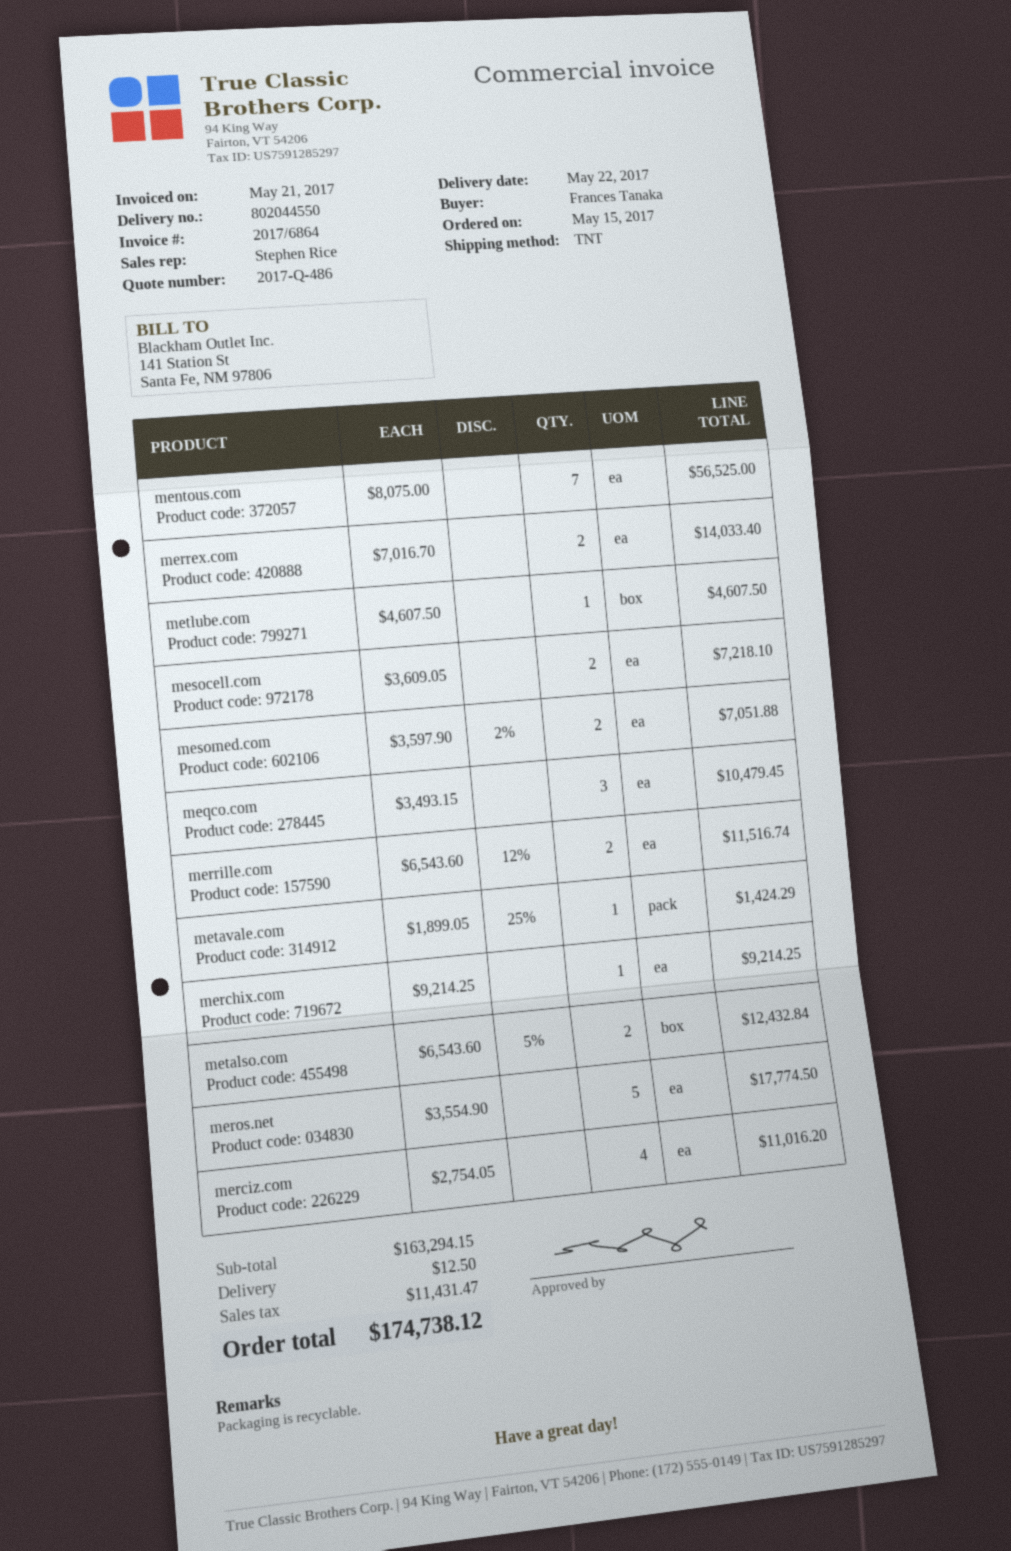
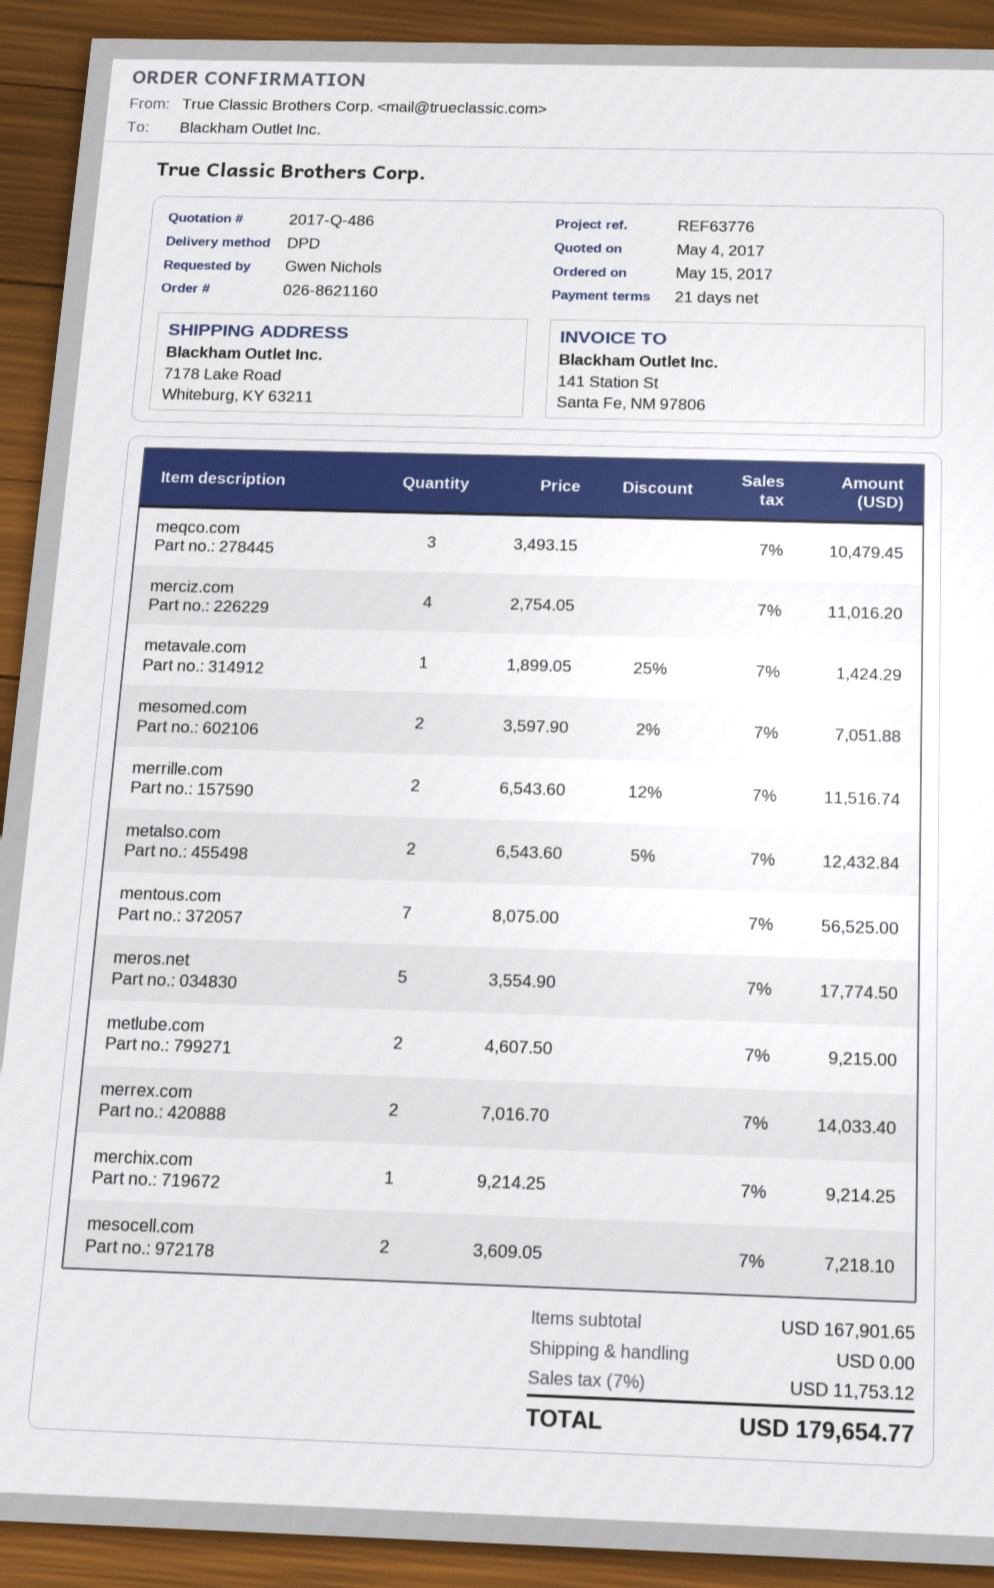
ordered by: Frances Tanaka -> Gwen Nichols
shipping method: TNT -> DPD
metlube.com: 1 x 4607.50 = 4607.50 -> 2 x 4607.50 = 9215.00
subtotal: 163294.15 -> 167901.65
shipping: 12.50 -> 0.00
tax: 11431.47 -> 11753.12
total: 174738.12 -> 179654.77

